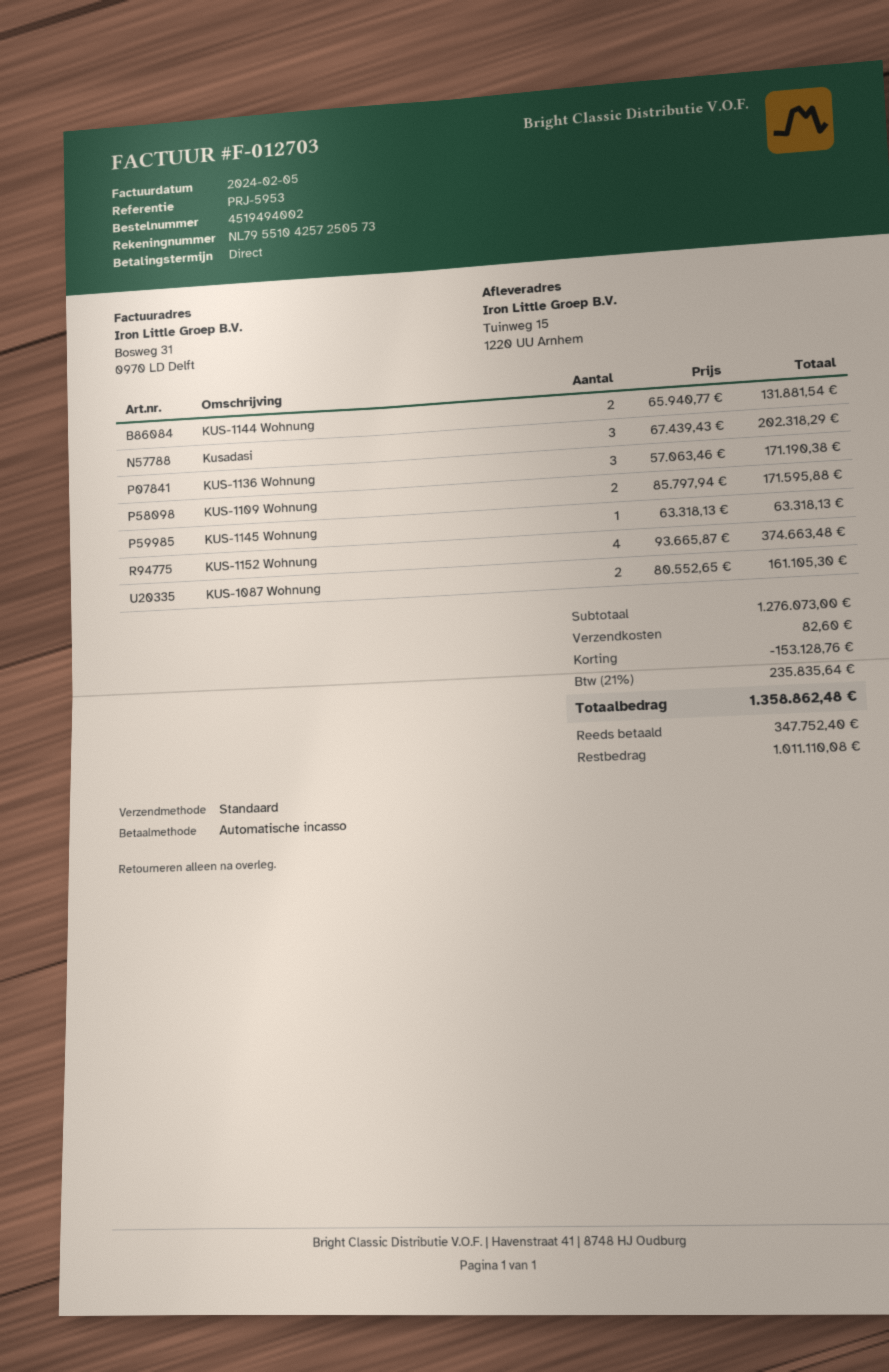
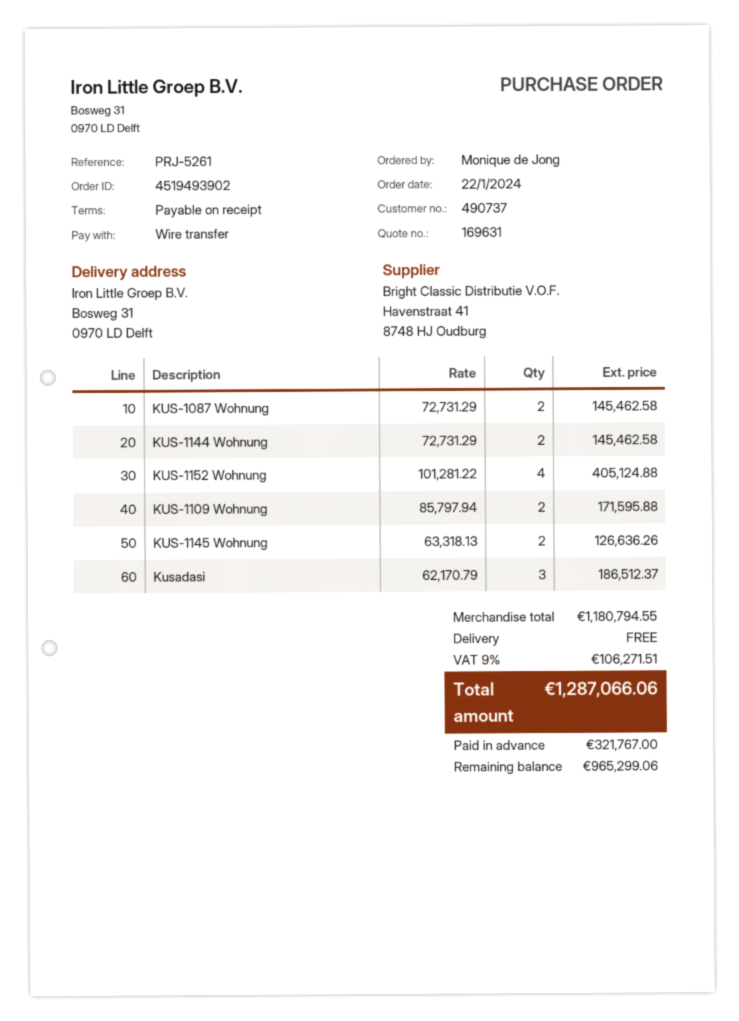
order number: 4519494002 -> 4519493902
reference: PRJ-5953 -> PRJ-5261
payment method: direct debit -> bank transfer
ship to: Tuinweg 15, 1220 UU Arnhem -> Bosweg 31, 0970 LD Delft
KUS-1144 Wohnung: 2 x 65940.77 = 131881.54 -> 2 x 72731.29 = 145462.58
Kusadasi: 3 x 67439.43 = 202318.29 -> 3 x 62170.79 = 186512.37
KUS-1136 Wohnung: 3 x 57063.46 = 171190.38 -> none
KUS-1145 Wohnung: 1 x 63318.13 = 63318.13 -> 2 x 63318.13 = 126636.26
KUS-1152 Wohnung: 4 x 93665.87 = 374663.48 -> 4 x 101281.22 = 405124.88
KUS-1087 Wohnung: 2 x 80552.65 = 161105.30 -> 2 x 72731.29 = 145462.58
subtotal: 1276073.00 -> 1180794.55
discount: 153128.76 -> none
shipping: 82.60 -> 0.00
tax: 21% = 235835.64 -> 9% = 106271.51
total: 1358862.48 -> 1287066.06
deposit: 347752.40 -> 321767.00
balance: 1011110.08 -> 965299.06

